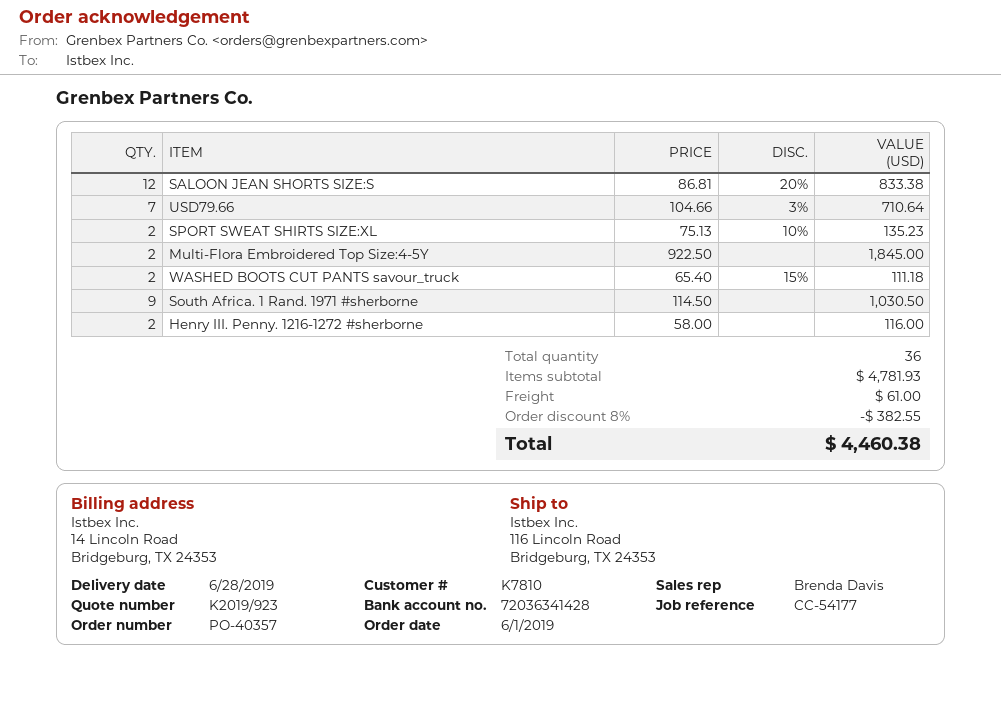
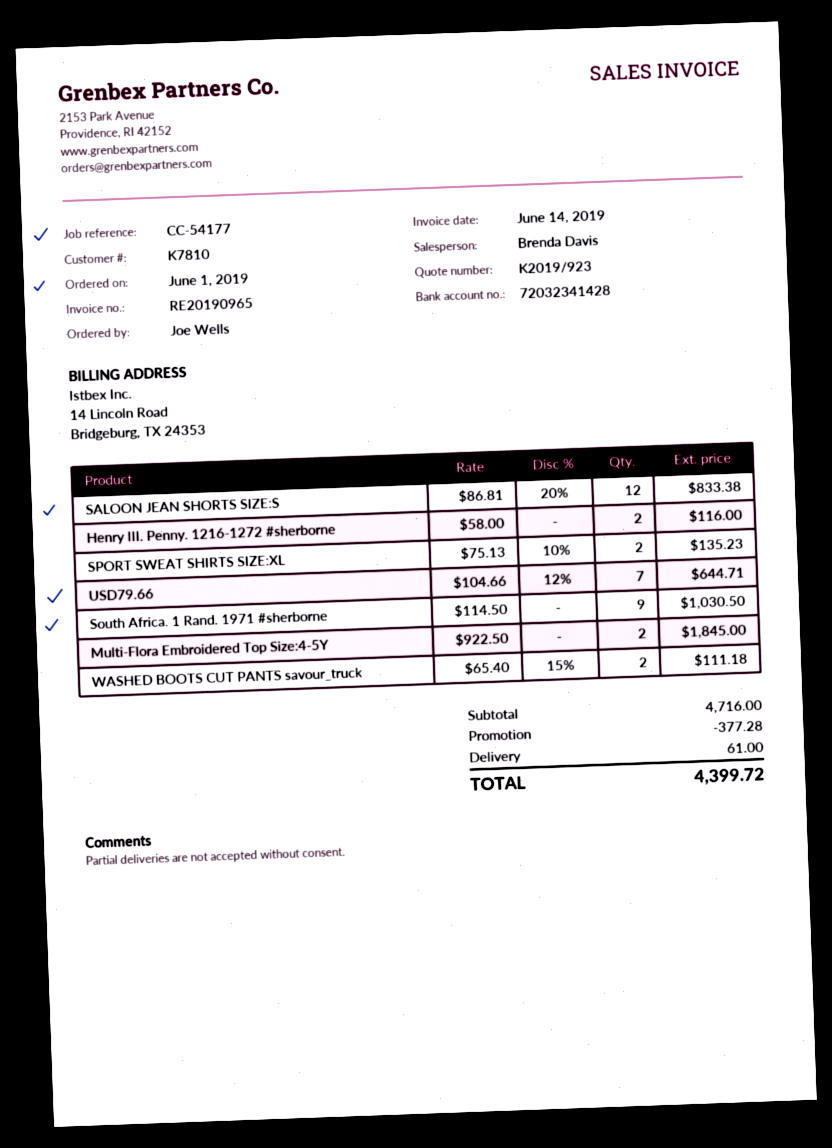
bank account: 72036341428 -> 72032341428
USD79.66: 7 x 104.66 - 3% = 710.64 -> 7 x 104.66 - 12% = 644.71
subtotal: 4781.93 -> 4716.00
discount: 382.55 -> 377.28
total: 4460.38 -> 4399.72

